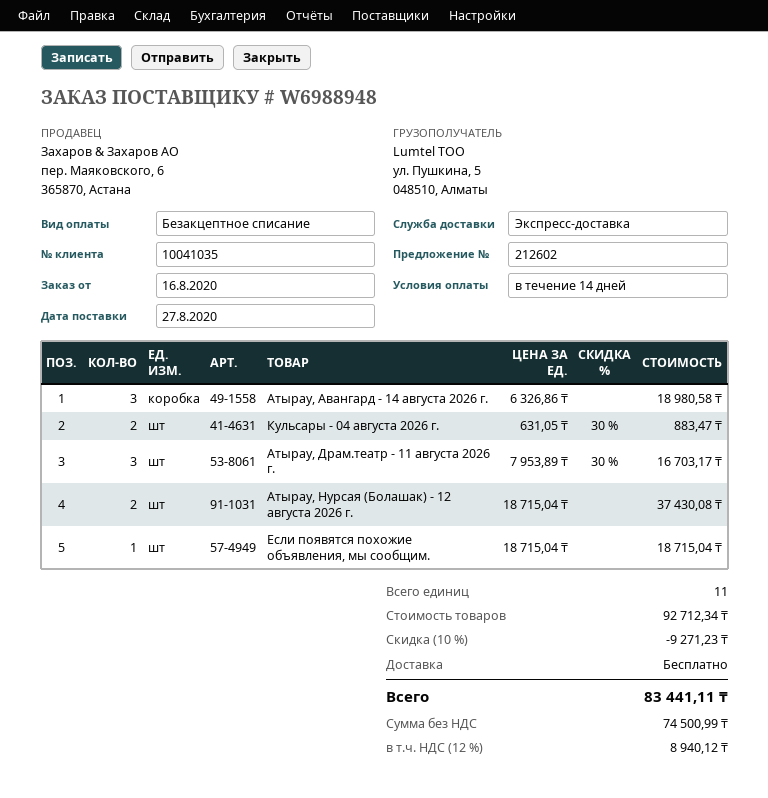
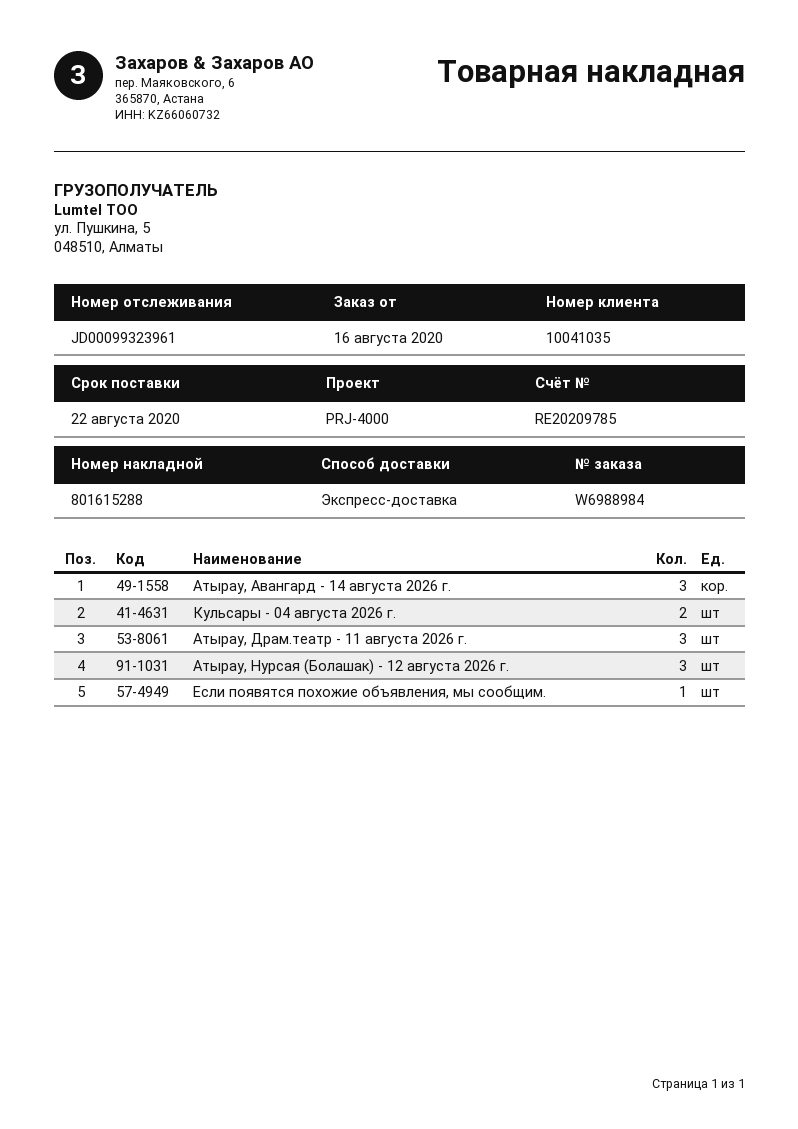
order number: W6988948 -> W6988984
delivery date: 2020-08-27 -> 2020-08-22
Атырау, Нурсая (Болашак) - 12 августа 2026 г.: 2 -> 3

